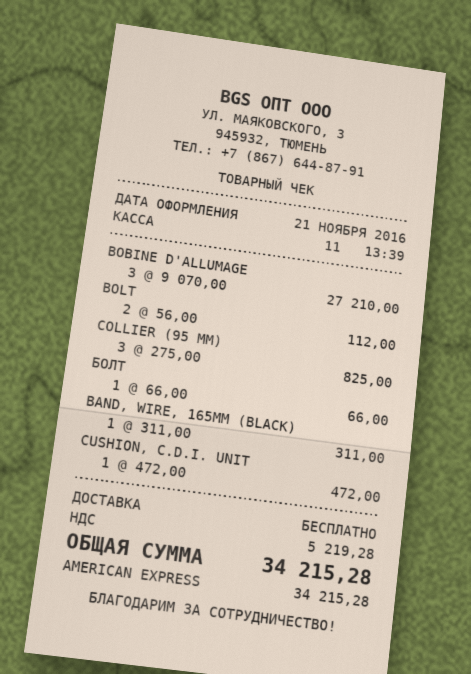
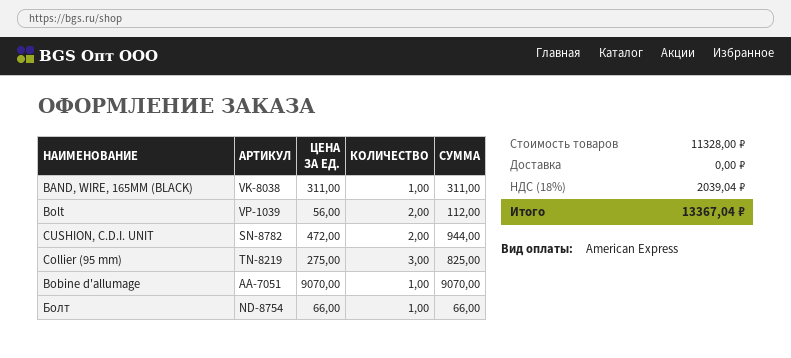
BOBINE D'ALLUMAGE: 3 x 9070.00 = 27210.00 -> 1 x 9070.00 = 9070.00
CUSHION, C.D.I. UNIT: 1 x 472.00 = 472.00 -> 2 x 472.00 = 944.00
tax: 5219.28 -> 2039.04
total: 34215.28 -> 13367.04

